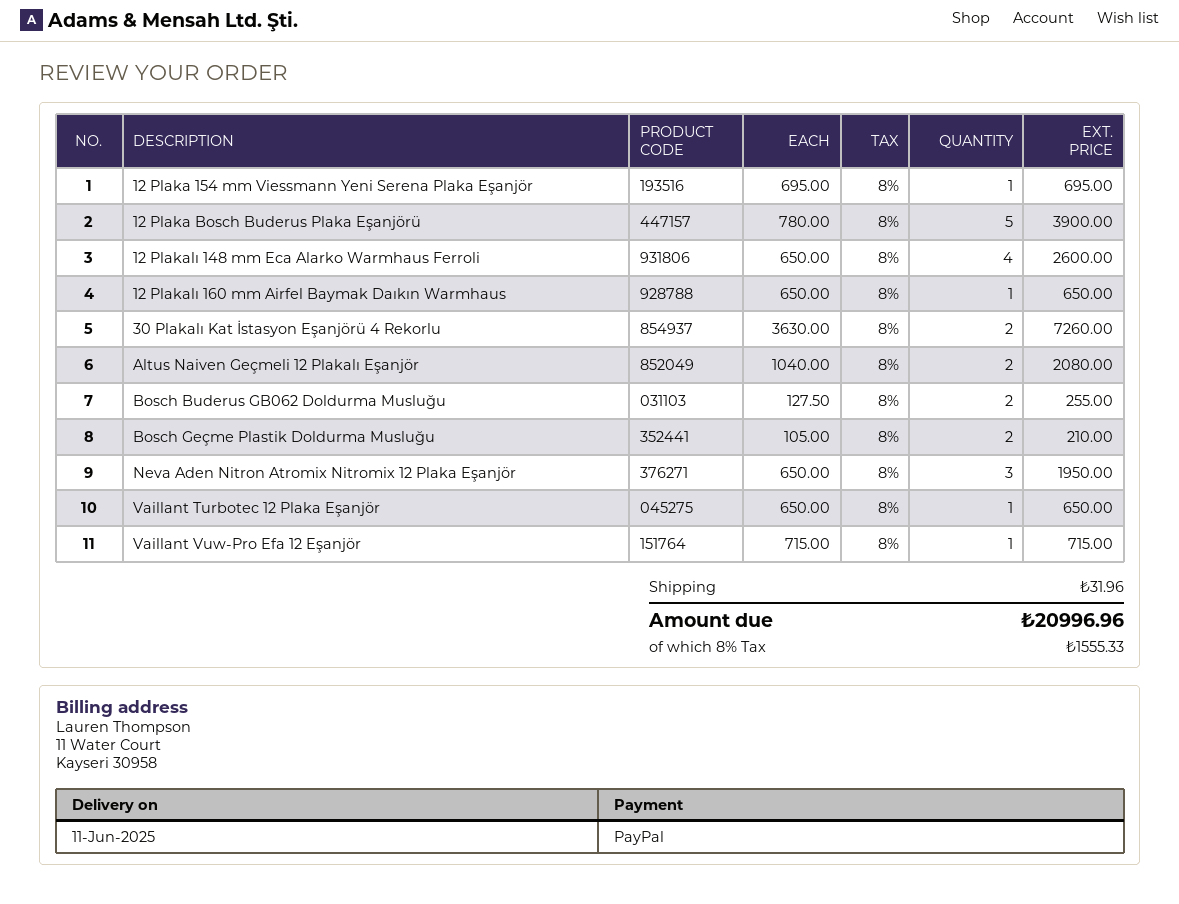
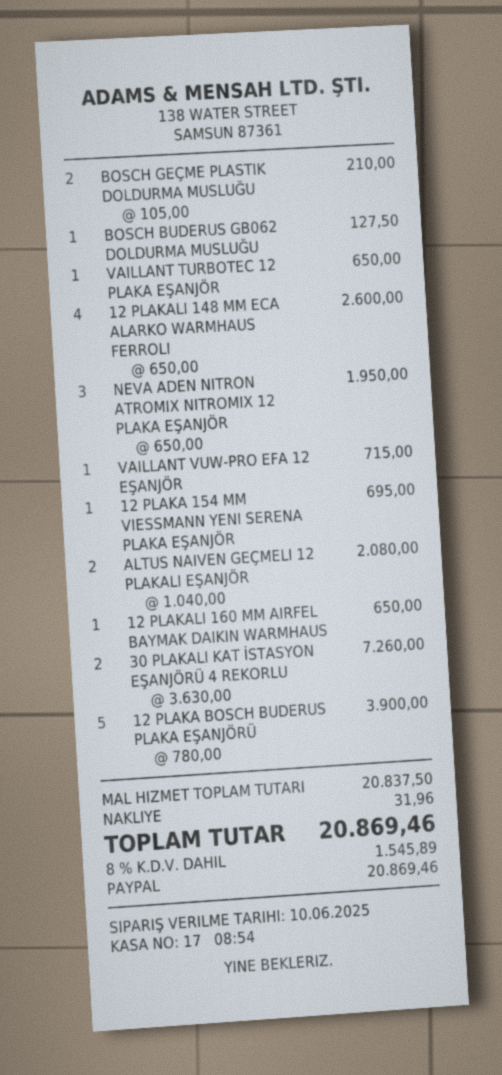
Bosch Buderus GB062 Doldurma Musluğu: 2 x 127.50 = 255.00 -> 1 x 127.50 = 127.50
tax: 8% = 1555.33 -> 8% = 1545.89
total: 20996.96 -> 20869.46

